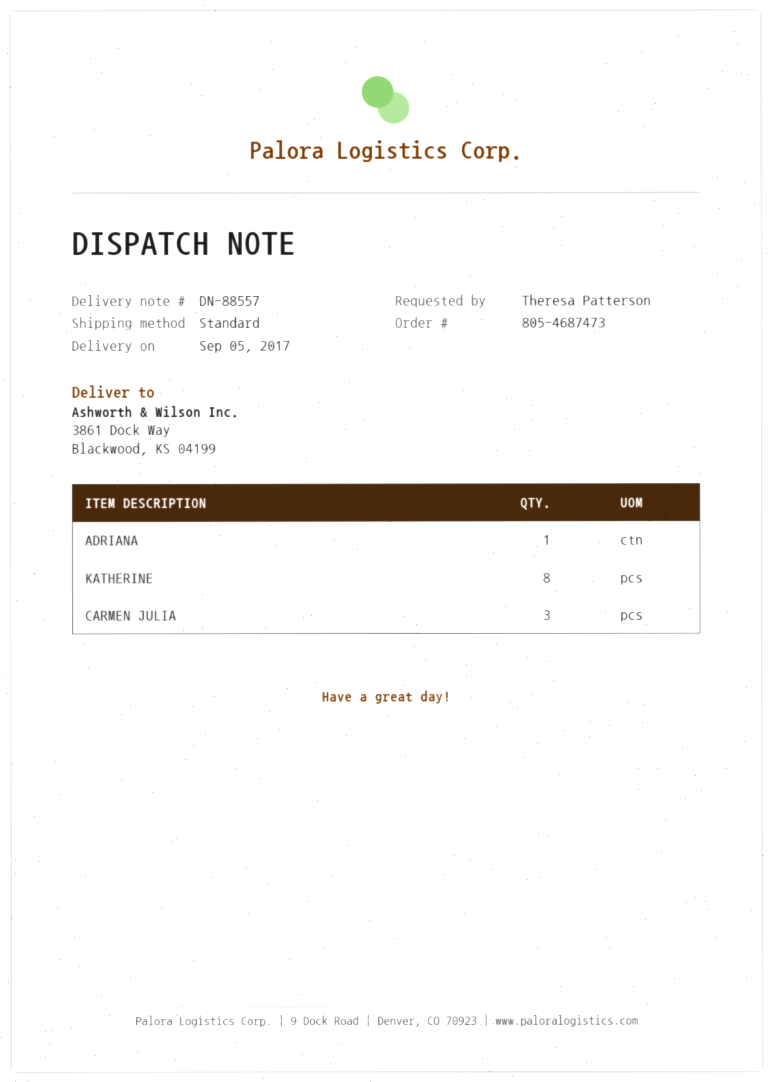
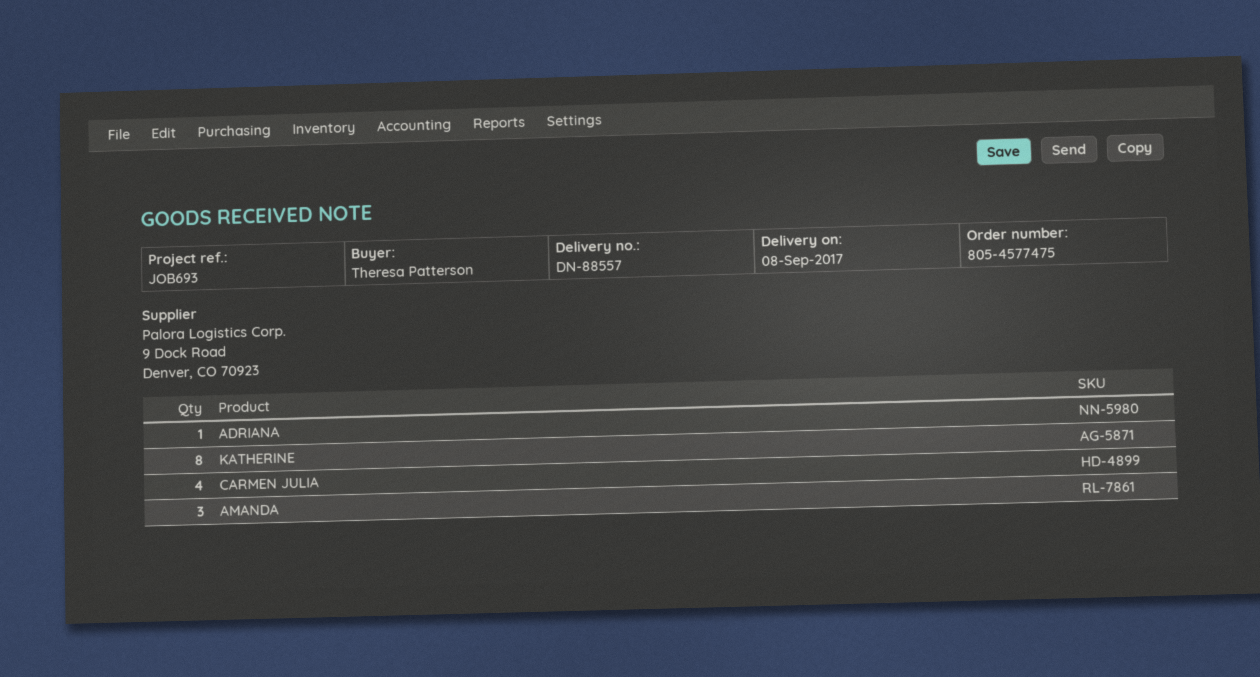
order number: 805-4687473 -> 805-4577475
delivery date: 2017-09-05 -> 2017-09-08
CARMEN JULIA: 3 -> 4
AMANDA: none -> 3

